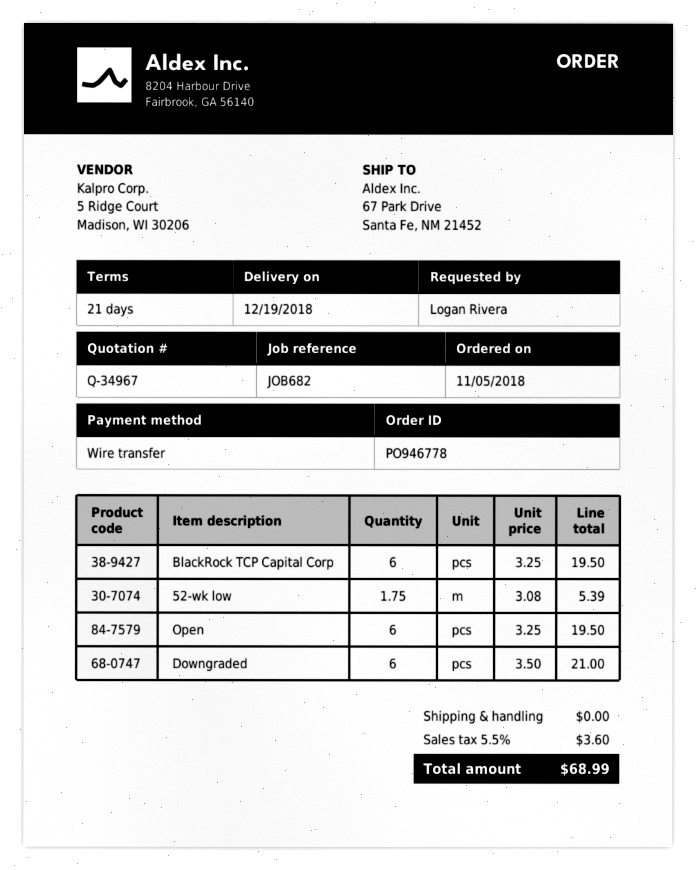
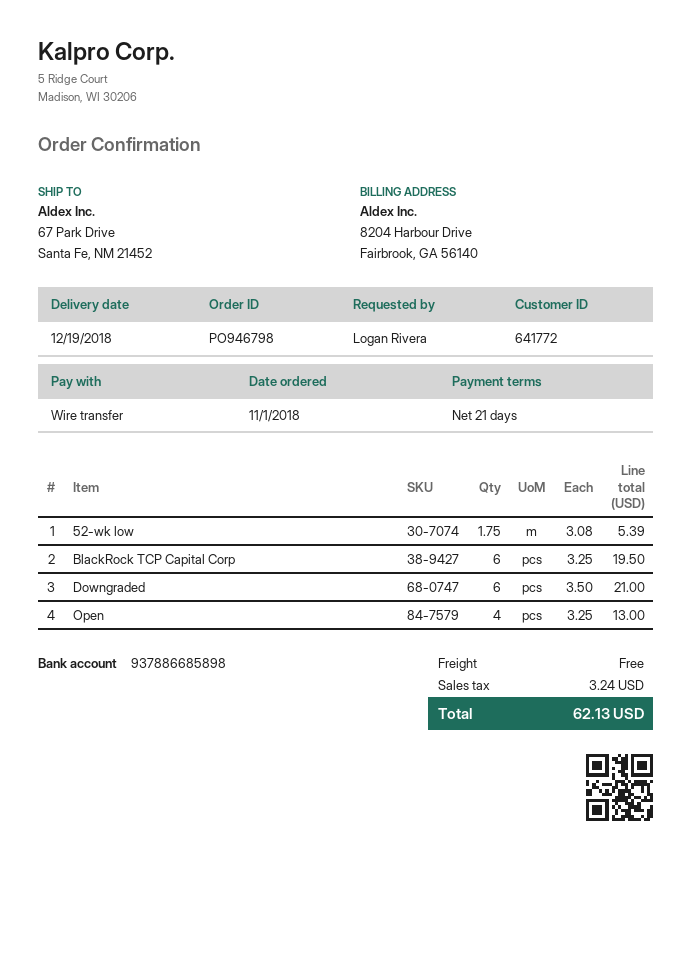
order number: PO946778 -> PO946798
order date: 2018-11-05 -> 2018-11-01
Open: 6 x 3.25 = 19.50 -> 4 x 3.25 = 13.00
tax: 3.60 -> 3.24
total: 68.99 -> 62.13

